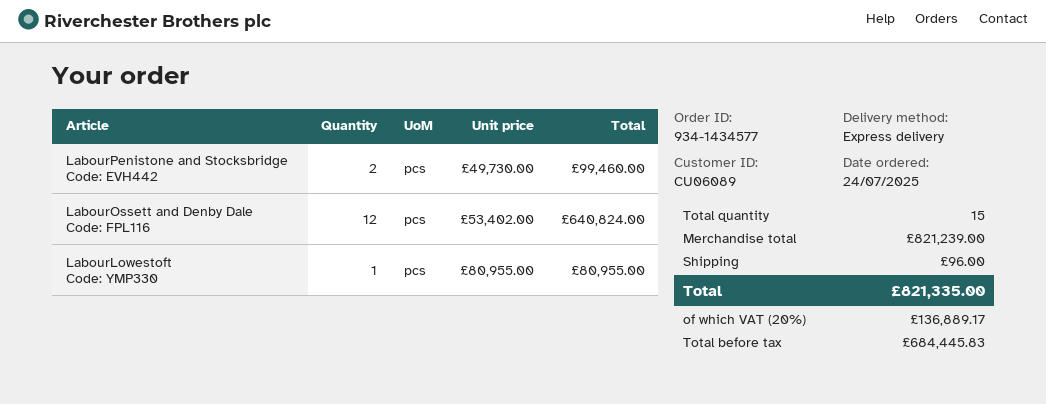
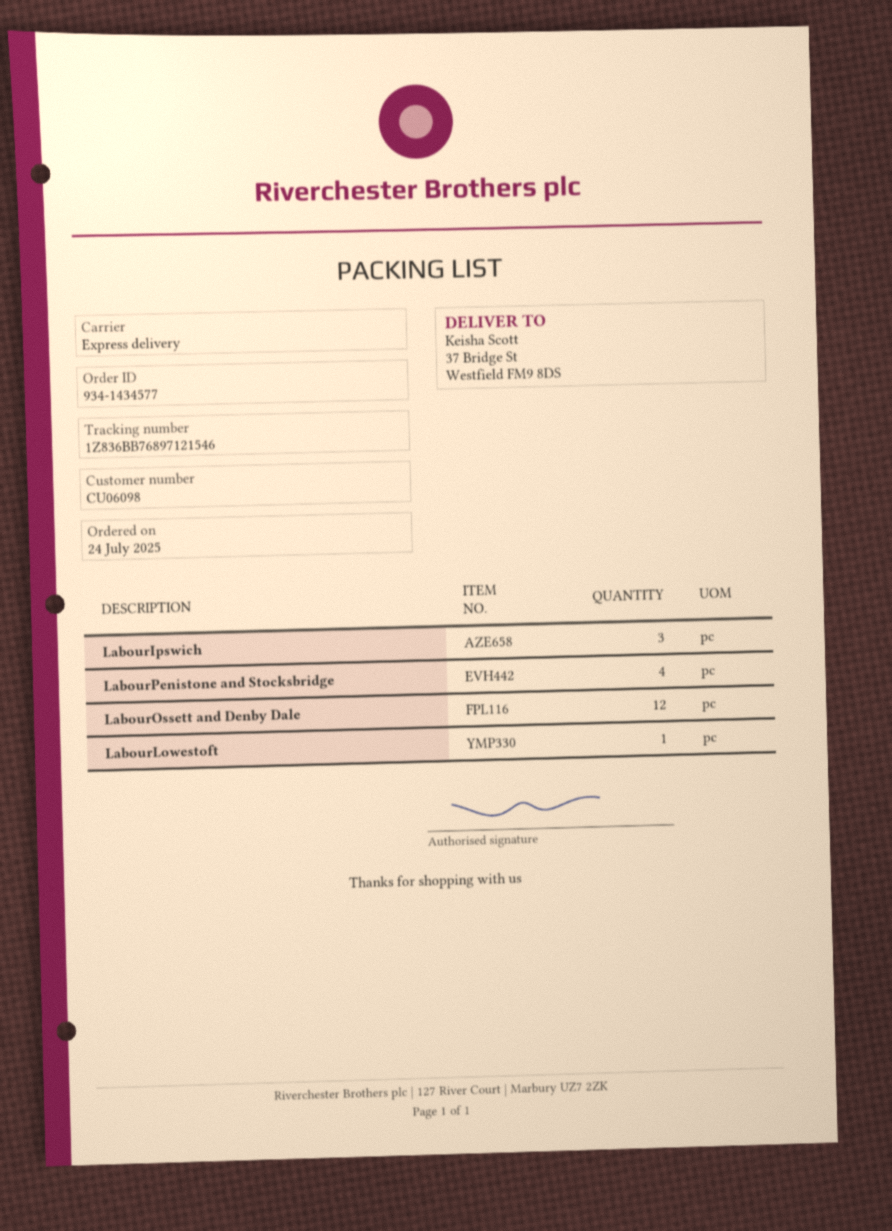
customer number: CU06089 -> CU06098
LabourPenistone and Stocksbridge: 2 -> 4
LabourIpswich: none -> 3

